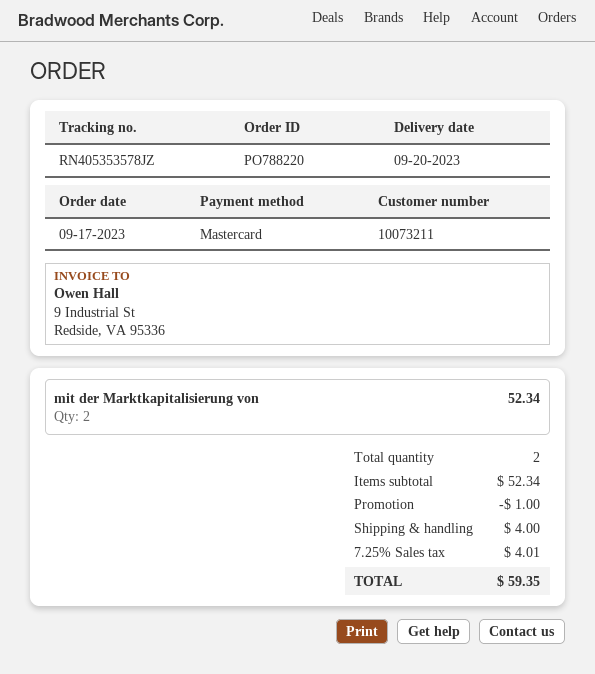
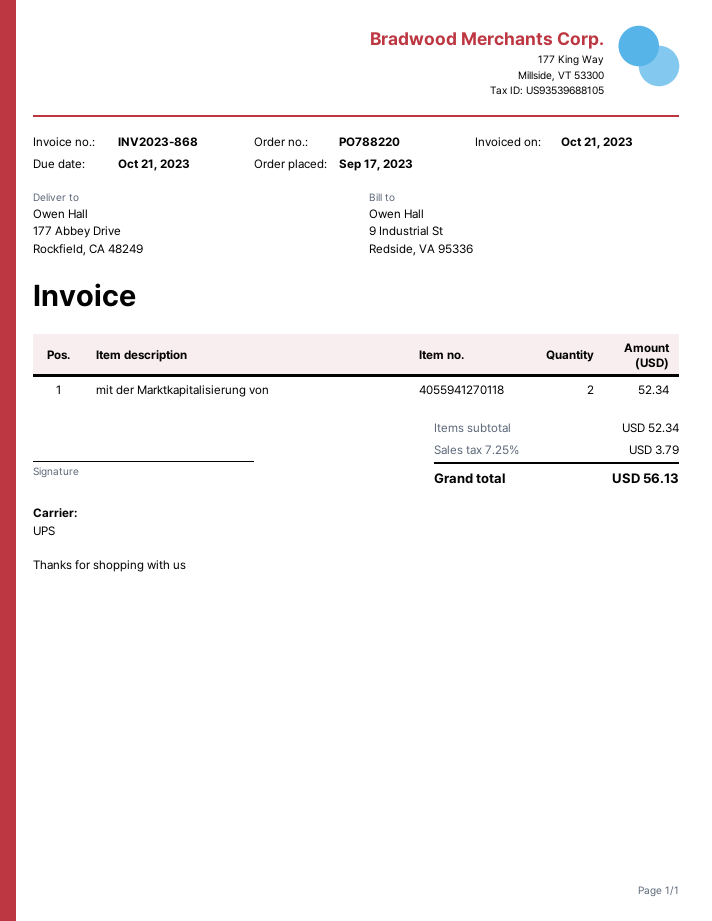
discount: 1.00 -> none
shipping: 4.00 -> none
tax: 7.25% = 4.01 -> 7.25% = 3.79
total: 59.35 -> 56.13

